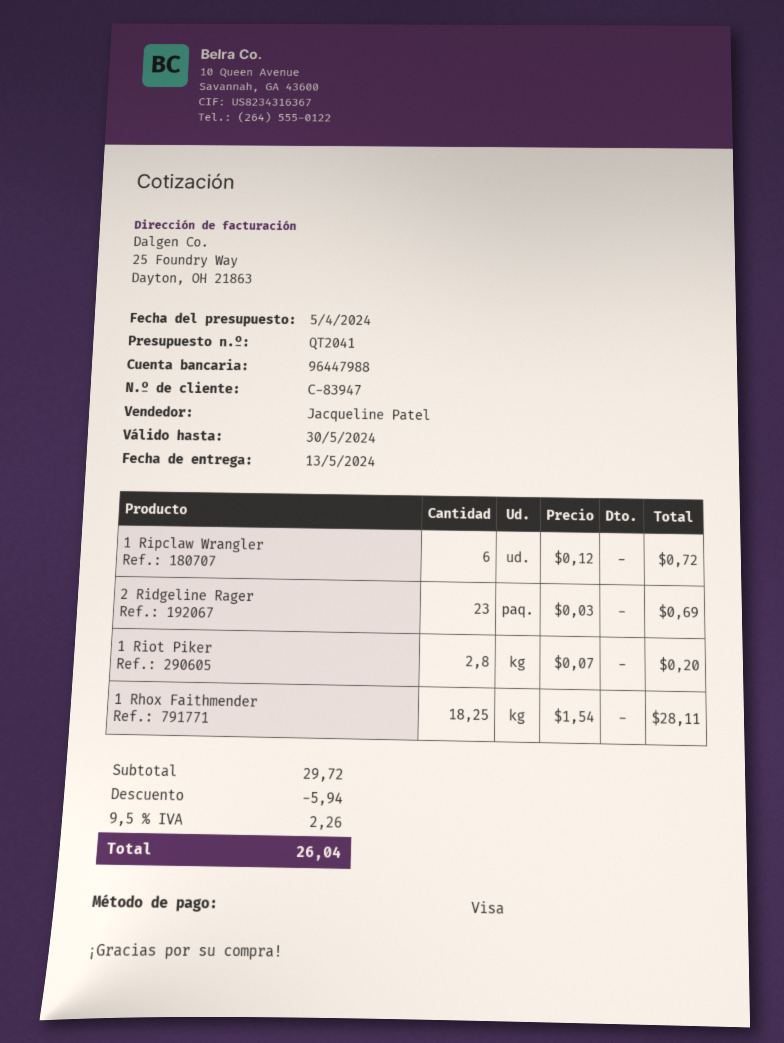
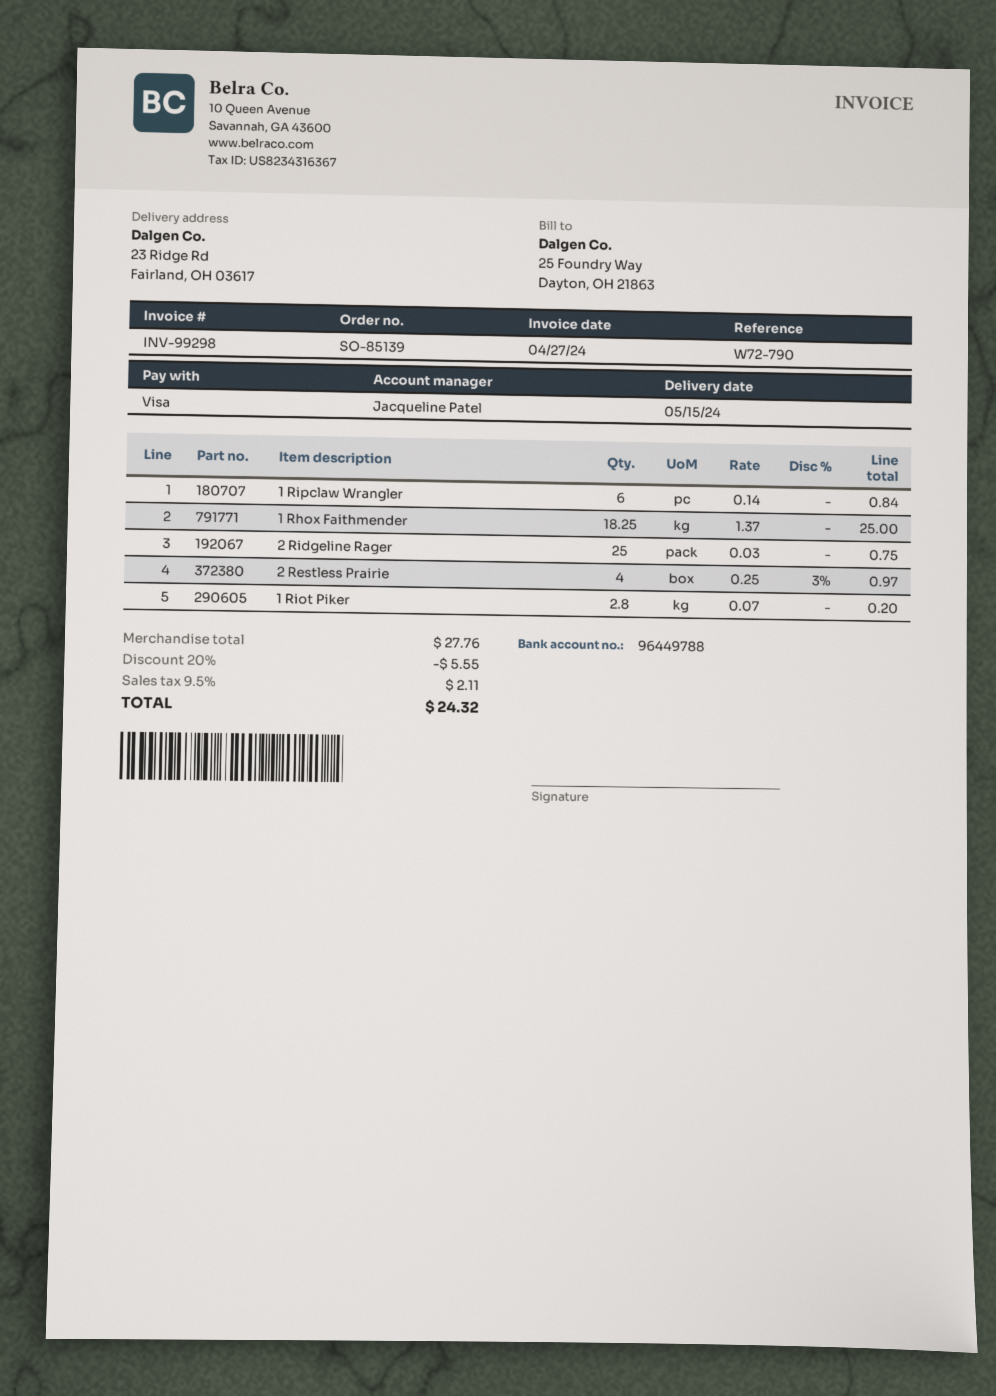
delivery date: 2024-05-13 -> 2024-05-15
bank account: 96447988 -> 96449788
1 Ripclaw Wrangler: 6 x 0.12 = 0.72 -> 6 x 0.14 = 0.84
2 Ridgeline Rager: 23 x 0.03 = 0.69 -> 25 x 0.03 = 0.75
1 Rhox Faithmender: 18.25 x 1.54 = 28.11 -> 18.25 x 1.37 = 25.00
2 Restless Prairie: none -> 4 x 0.25 - 3% = 0.97
subtotal: 29.72 -> 27.76
discount: 5.94 -> 5.55
tax: 9.5% = 2.26 -> 9.5% = 2.11
total: 26.04 -> 24.32

